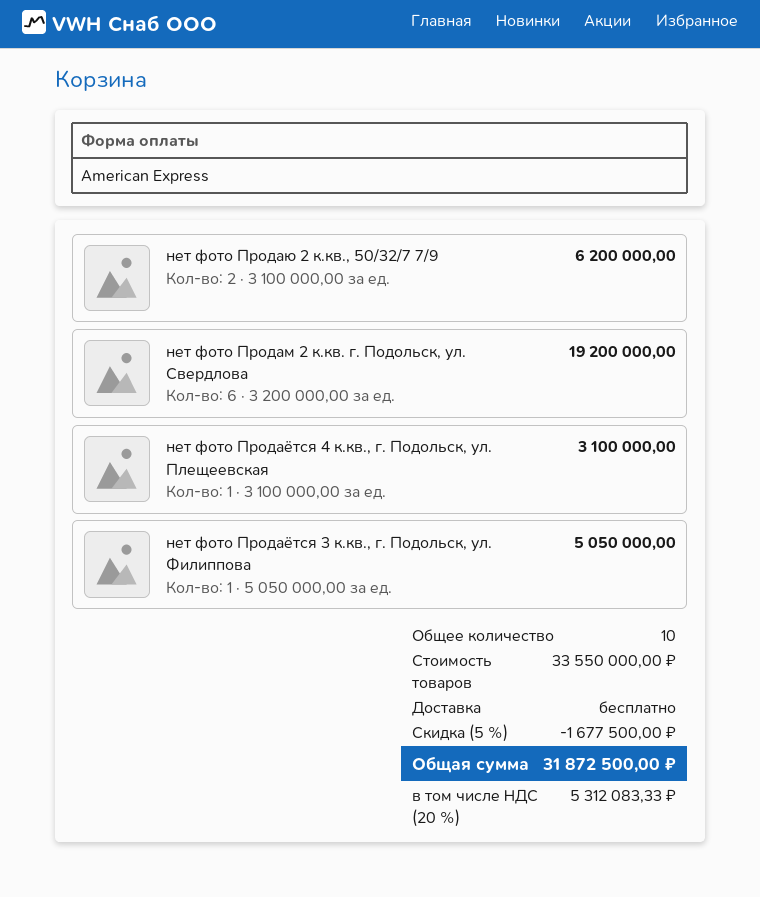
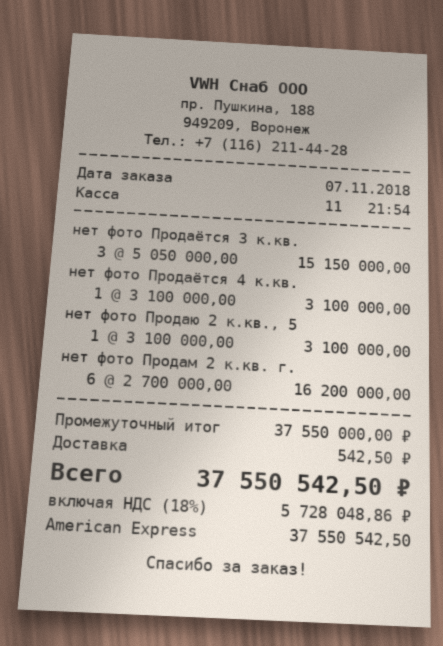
нет фото Продаю 2 к.кв., 50/32/7 7/9: 2 x 3100000.00 = 6200000.00 -> 1 x 3100000.00 = 3100000.00
нет фото Продам 2 к.кв. г. Подольск, ул. Свердлова: 6 x 3200000.00 = 19200000.00 -> 6 x 2700000.00 = 16200000.00
нет фото Продаётся 3 к.кв., г. Подольск, ул. Филиппова: 1 x 5050000.00 = 5050000.00 -> 3 x 5050000.00 = 15150000.00
subtotal: 33550000.00 -> 37550000.00
discount: 5% = 1677500.00 -> none
shipping: 0.00 -> 542.50
tax: 20% = 5312083.33 -> 18% = 5728048.86
total: 31872500.00 -> 37550542.50

